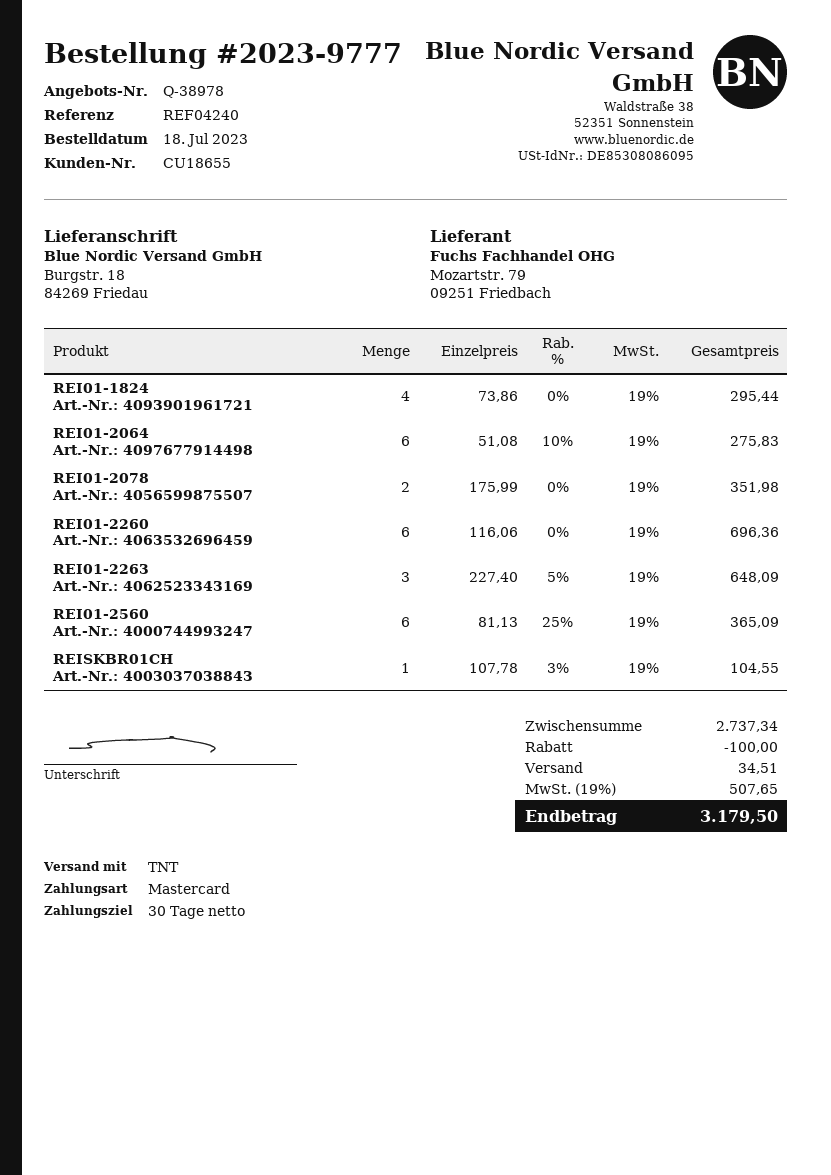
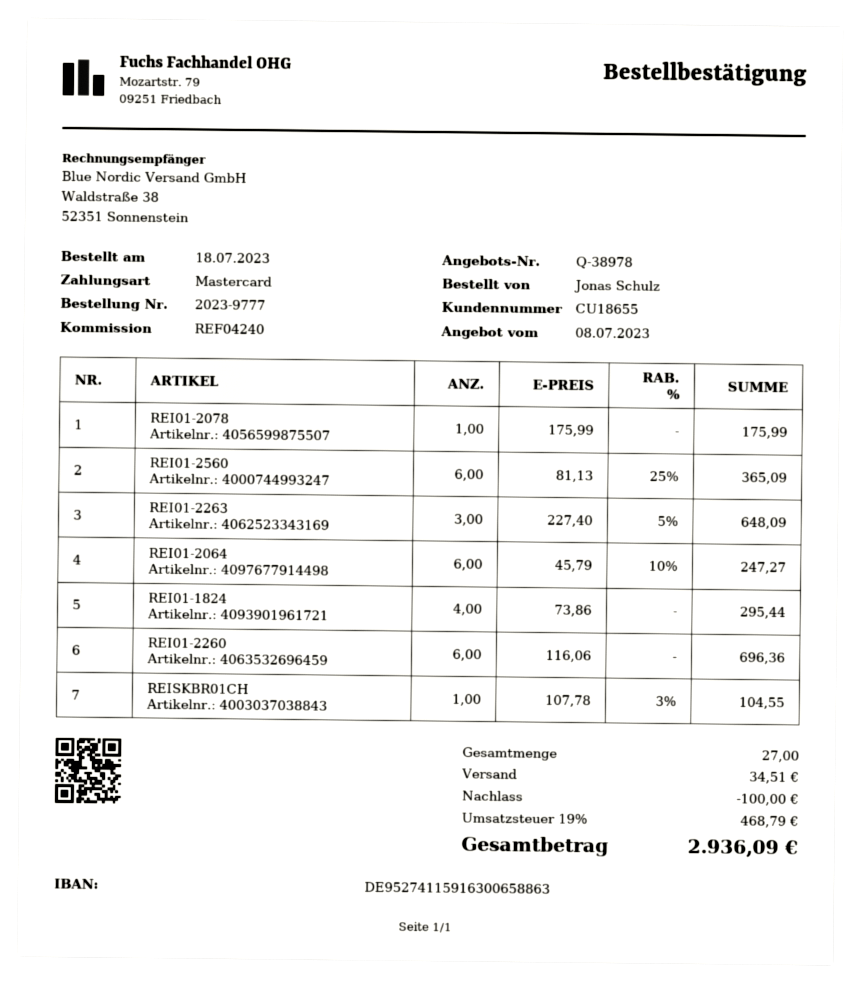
REI01-2064: 6 x 51.08 - 10% = 275.83 -> 6 x 45.79 - 10% = 247.27
REI01-2078: 2 x 175.99 = 351.98 -> 1 x 175.99 = 175.99
tax: 19% = 507.65 -> 19% = 468.79
total: 3179.50 -> 2936.09

